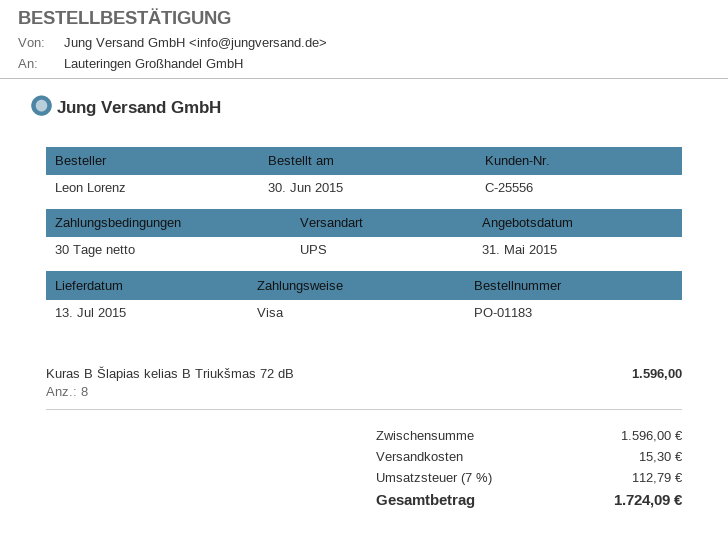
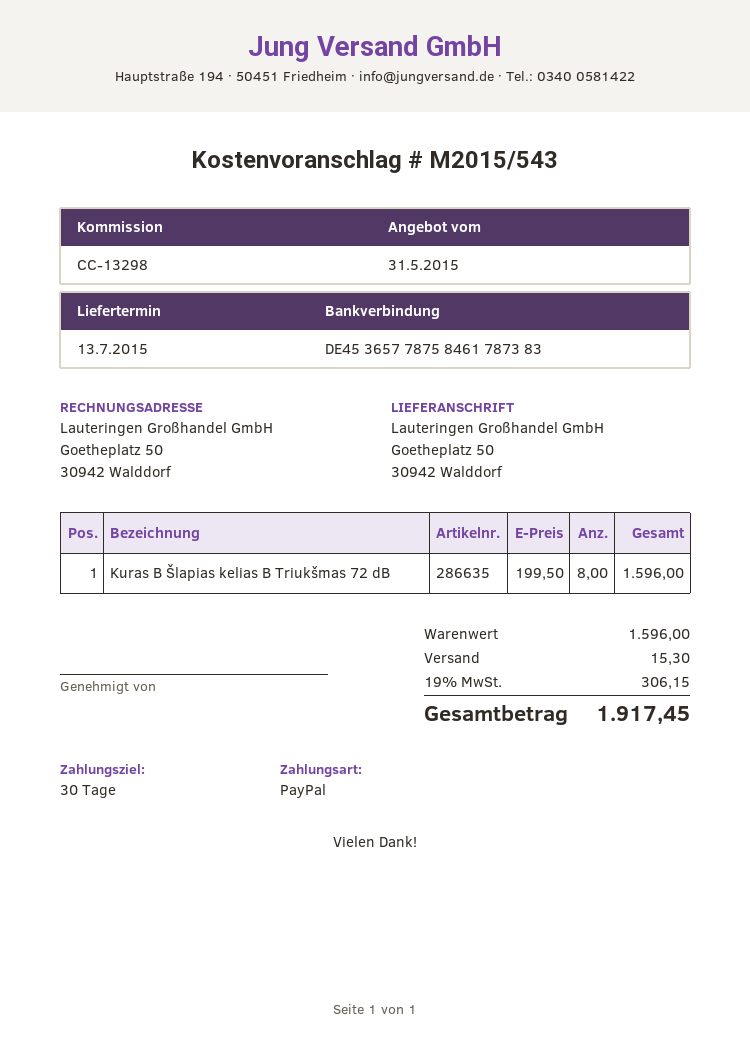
payment method: Visa -> PayPal
tax: 7% = 112.79 -> 19% = 306.15
total: 1724.09 -> 1917.45

